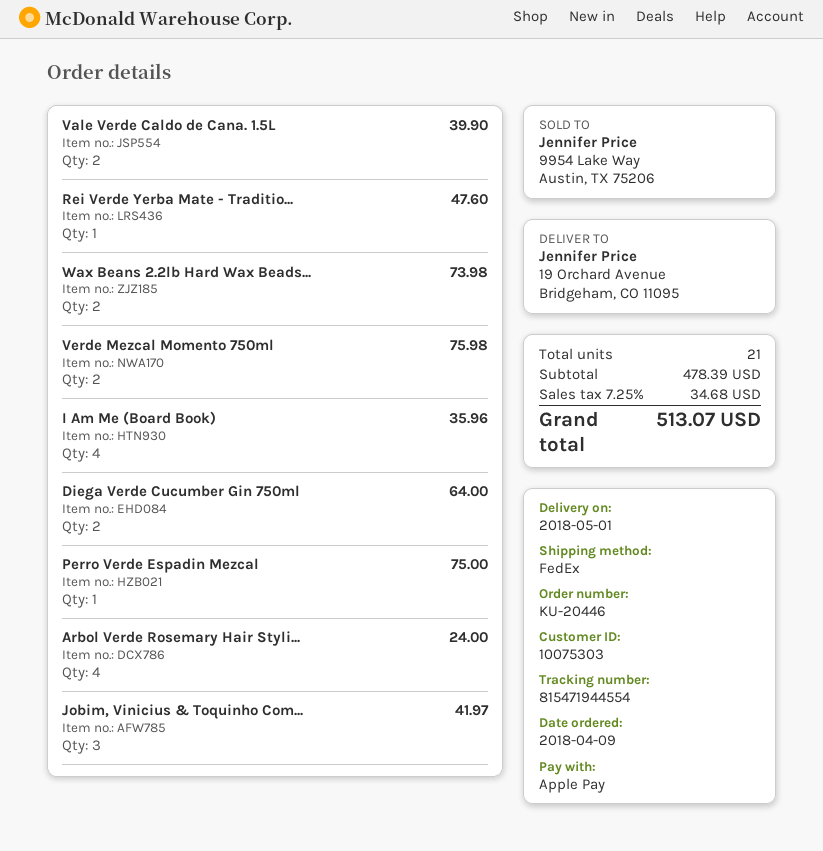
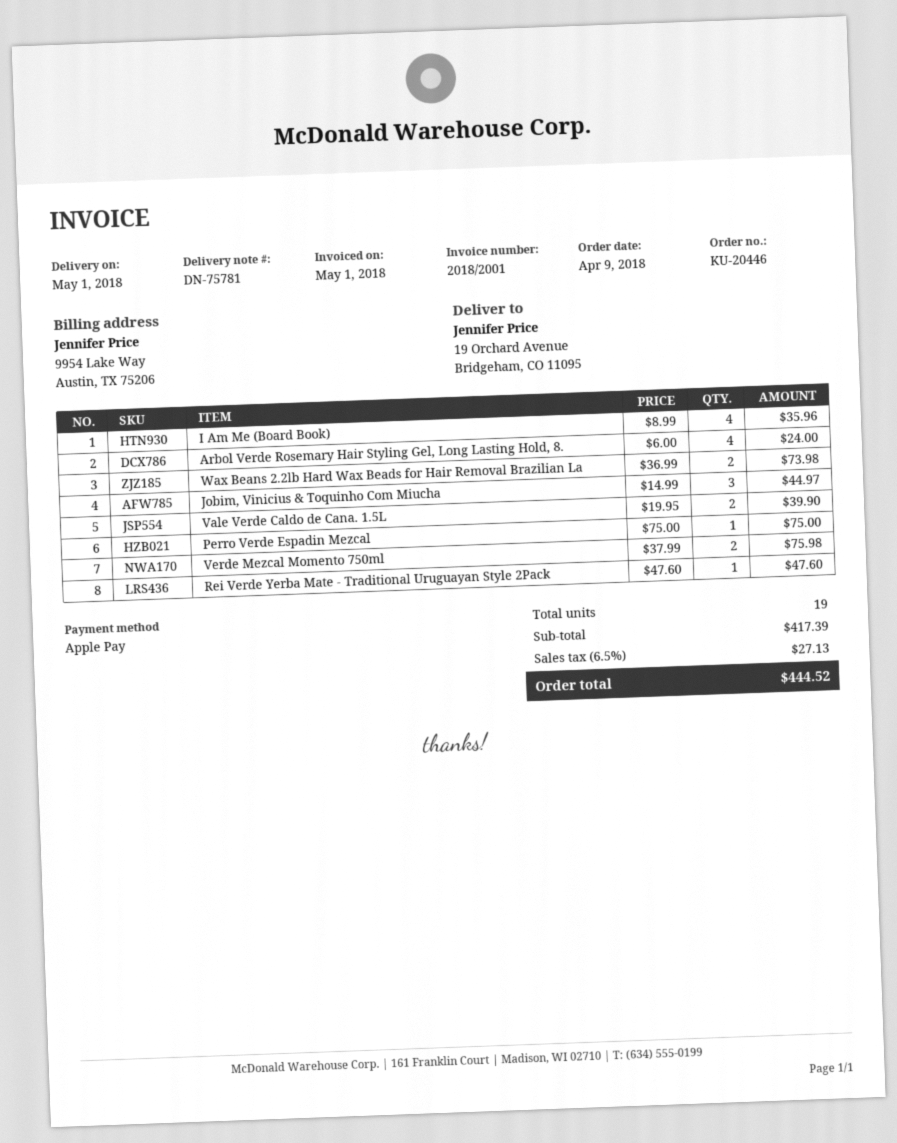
Diega Verde Cucumber Gin 750ml: 2 for 64.00 -> none
Jobim, Vinicius & Toquinho Com...: 3 for 41.97 -> 3 for 44.97
total quantity: 21 -> 19
subtotal: 478.39 -> 417.39
tax: 7.25% = 34.68 -> 6.5% = 27.13
total: 513.07 -> 444.52

